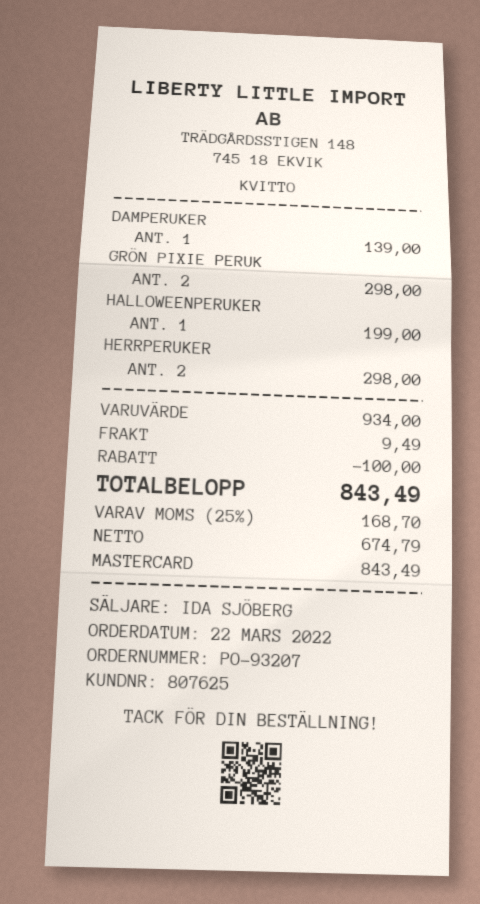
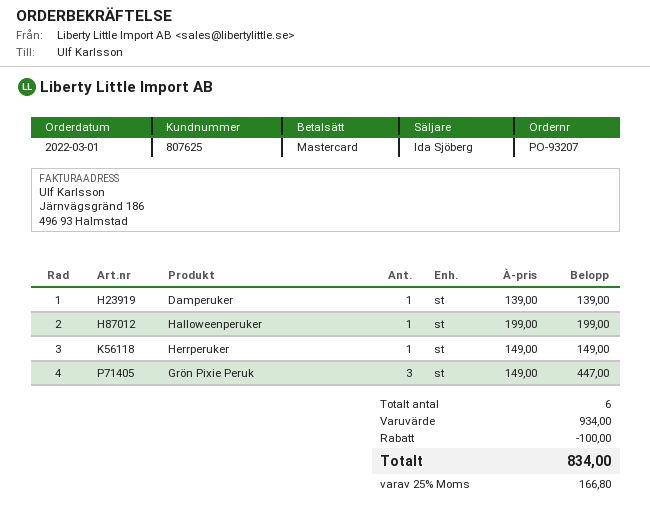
order date: 2022-03-22 -> 2022-03-01
GRÖN PIXIE PERUK: 2 for 298.00 -> 3 for 447.00
HERRPERUKER: 2 for 298.00 -> 1 for 149.00
shipping: 9.49 -> none
tax: 25% = 168.70 -> 25% = 166.80
total: 843.49 -> 834.00

